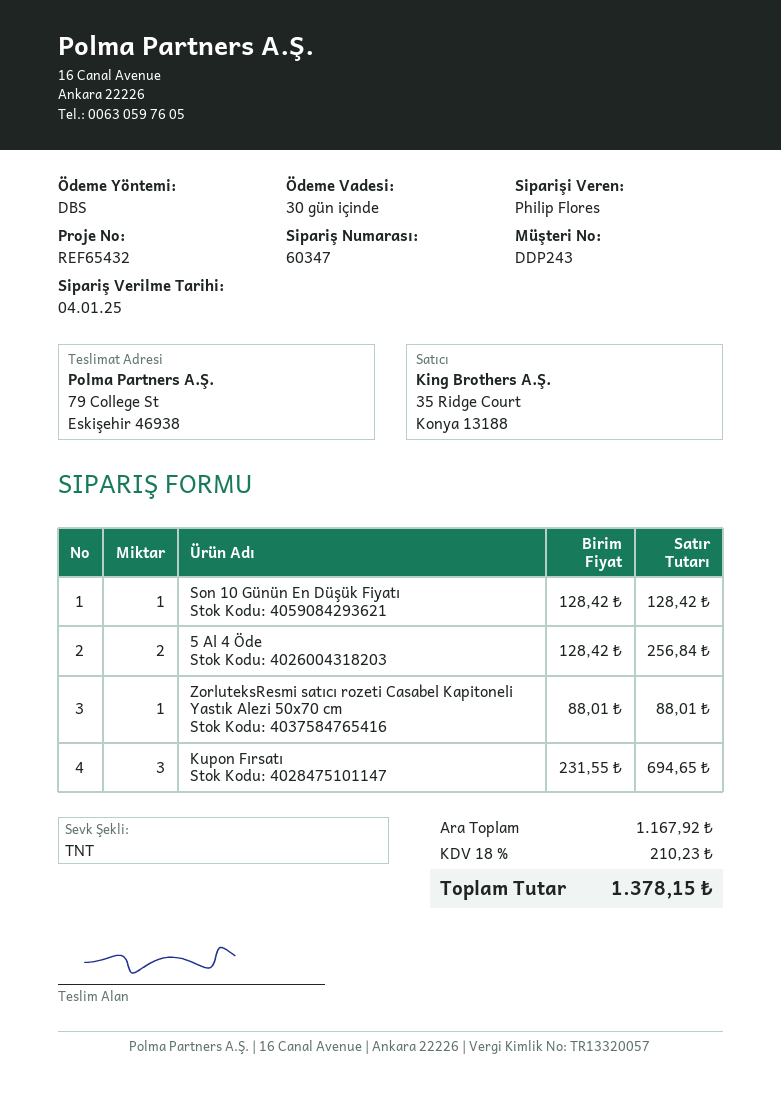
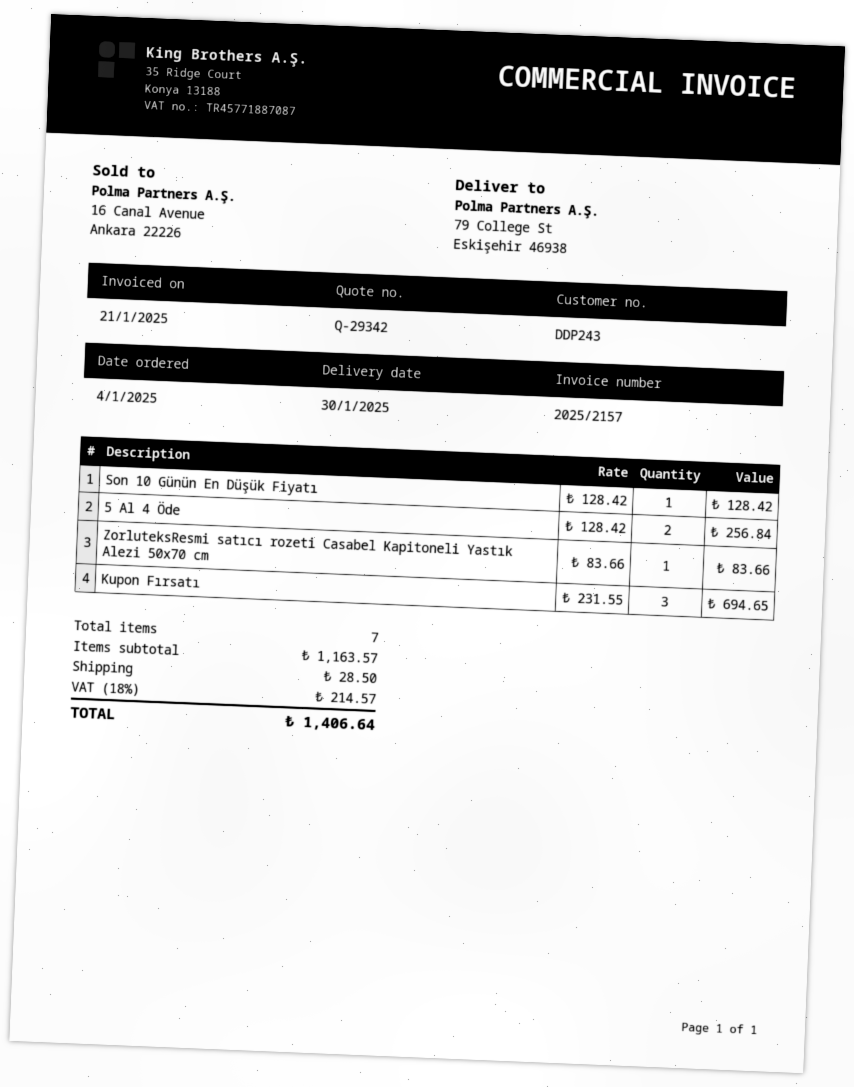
ZorluteksResmi satıcı rozeti Casabel Kapitoneli Yastık Alezi 50x70 cm: 1 x 88.01 = 88.01 -> 1 x 83.66 = 83.66
subtotal: 1167.92 -> 1163.57
shipping: none -> 28.50
tax: 18% = 210.23 -> 18% = 214.57
total: 1378.15 -> 1406.64

